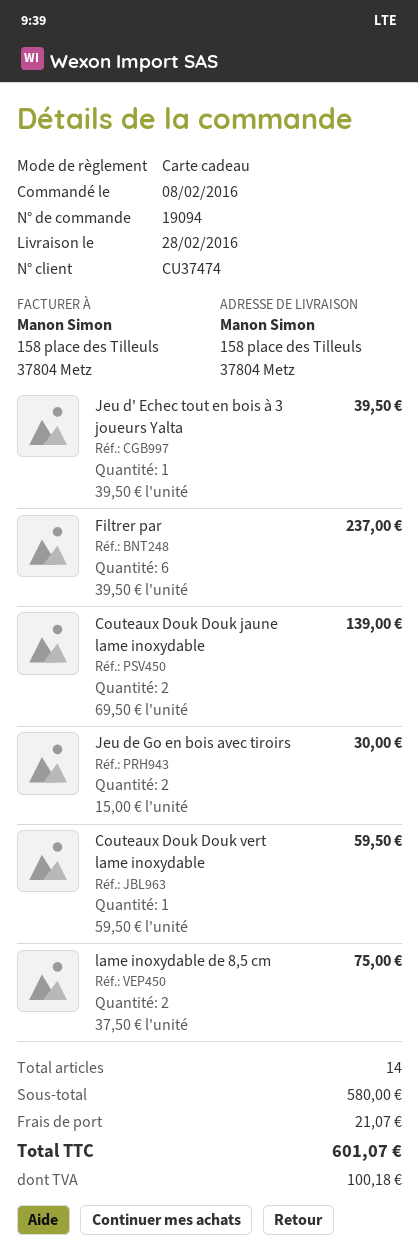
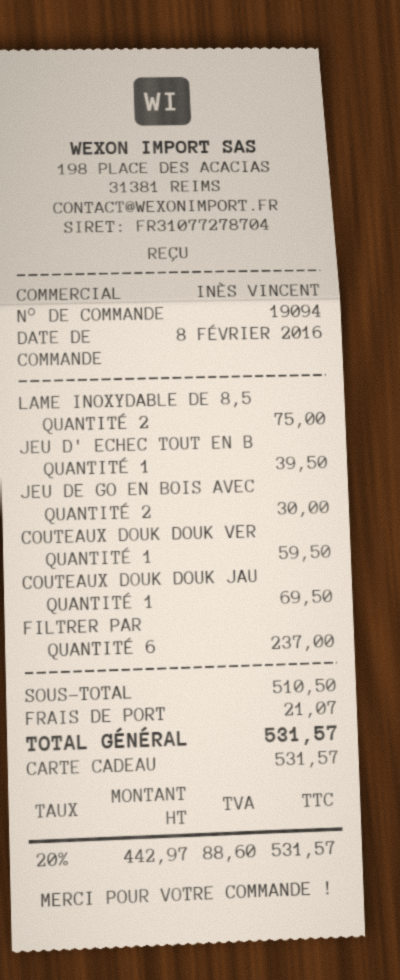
Couteaux Douk Douk jaune lame inoxydable: 2 for 139.00 -> 1 for 69.50
subtotal: 580.00 -> 510.50
tax: 100.18 -> 88.60
total: 601.07 -> 531.57

